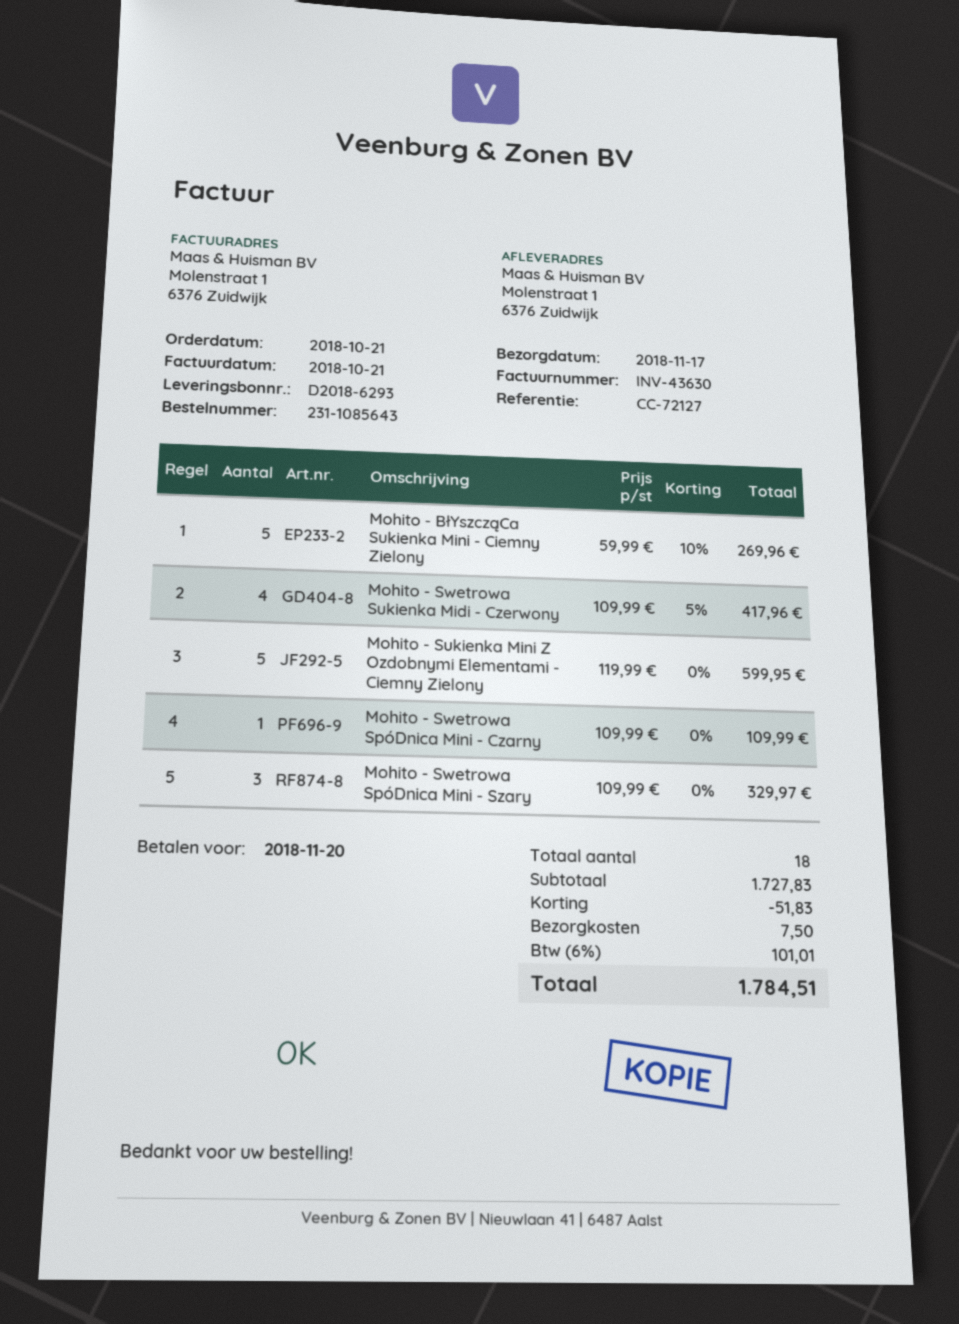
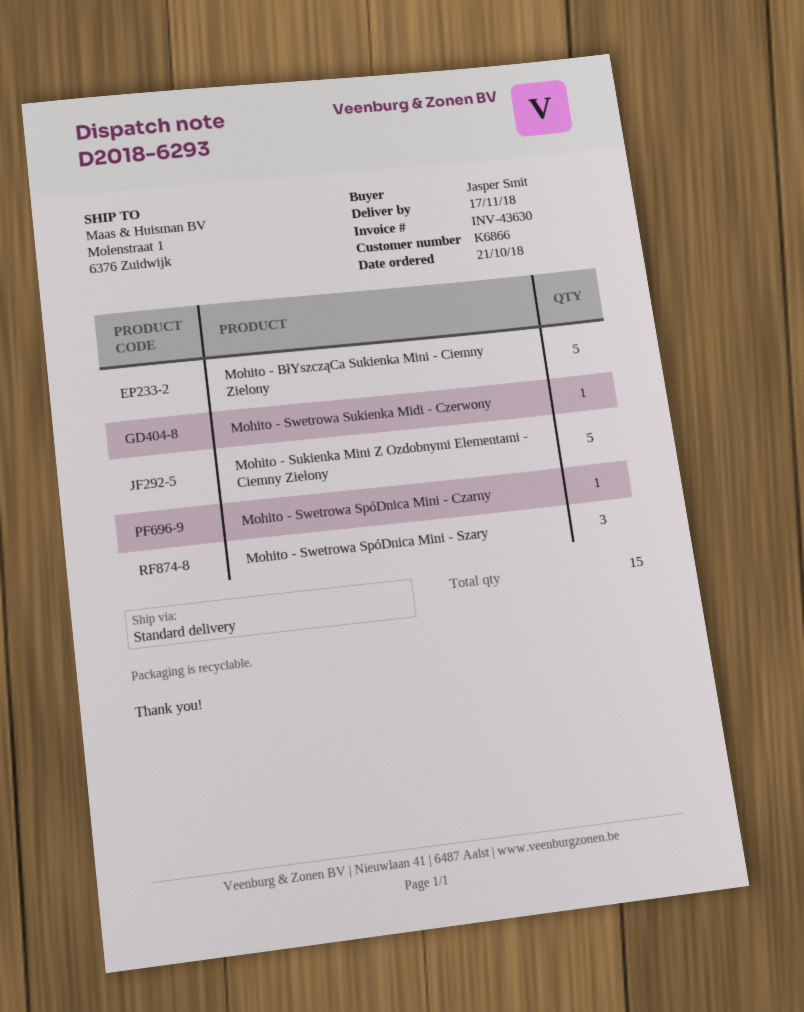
Mohito - Swetrowa Sukienka Midi - Czerwony: 4 -> 1
total quantity: 18 -> 15

